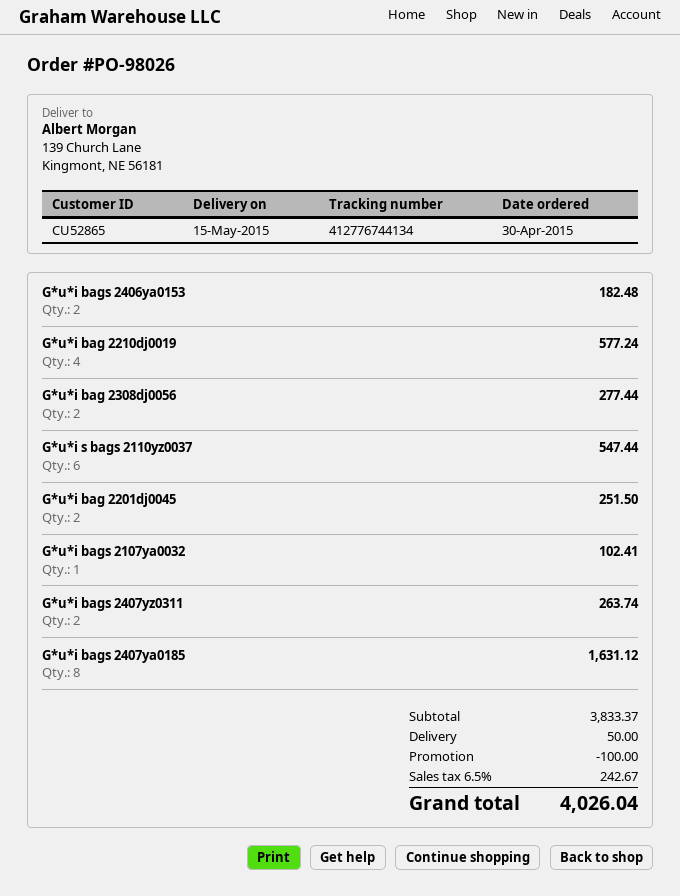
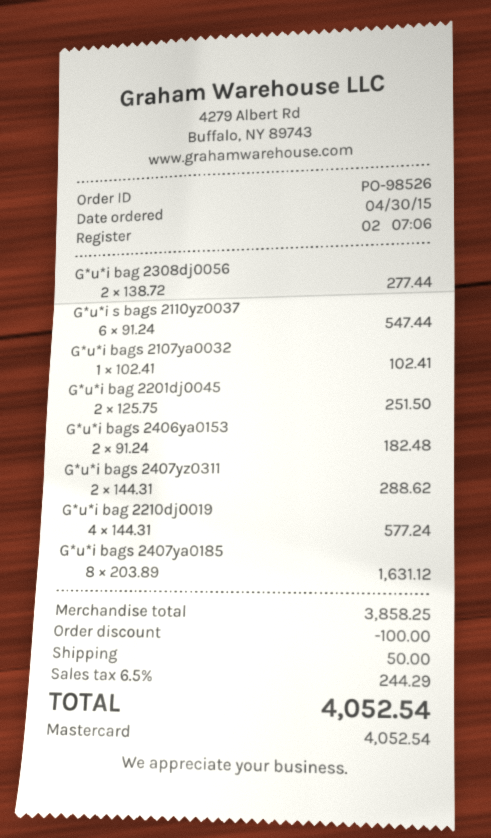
order number: PO-98026 -> PO-98526
G*u*i bags 2407yz0311: 2 for 263.74 -> 2 for 288.62
subtotal: 3833.37 -> 3858.25
tax: 6.5% = 242.67 -> 6.5% = 244.29
total: 4026.04 -> 4052.54

